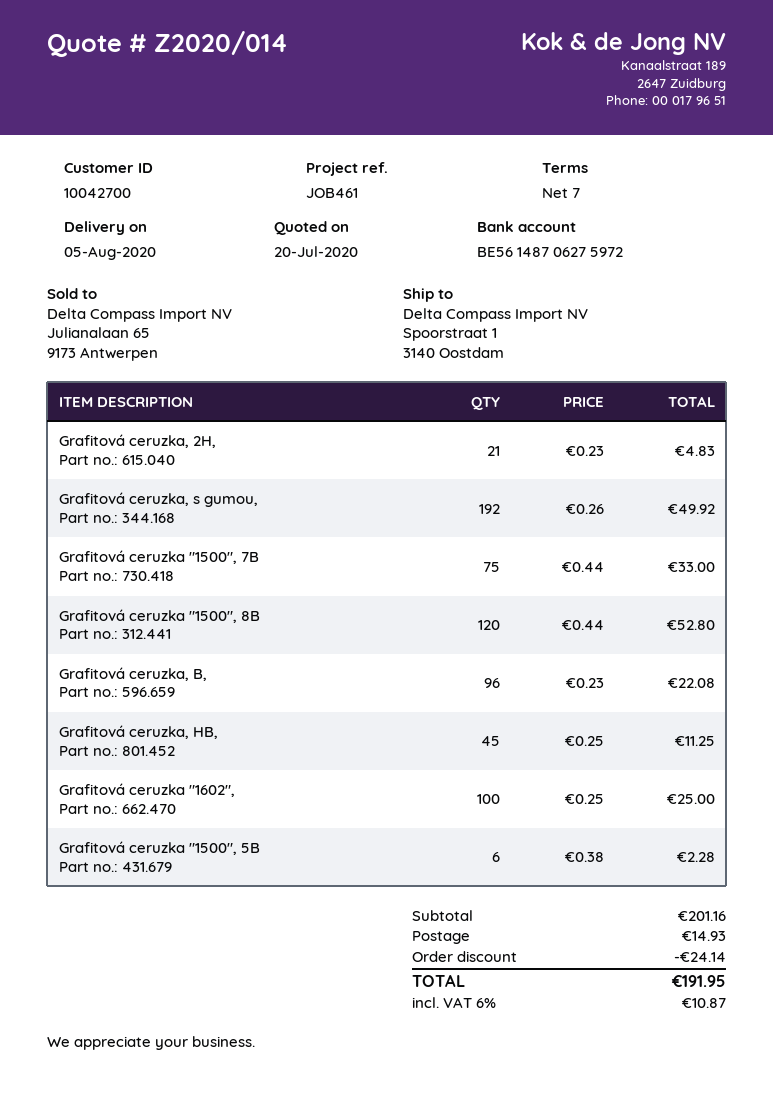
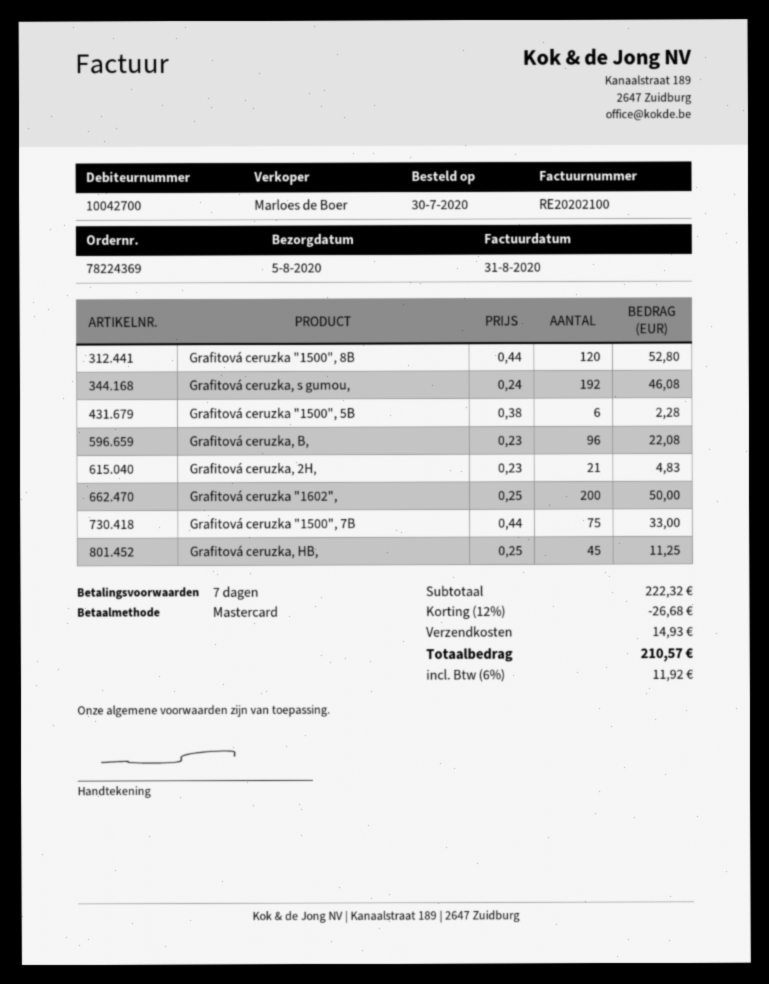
Grafitová ceruzka, s gumou,: 192 x 0.26 = 49.92 -> 192 x 0.24 = 46.08
Grafitová ceruzka "1602",: 100 x 0.25 = 25.00 -> 200 x 0.25 = 50.00
subtotal: 201.16 -> 222.32
discount: 24.14 -> 26.68
tax: 6% = 10.87 -> 6% = 11.92
total: 191.95 -> 210.57

